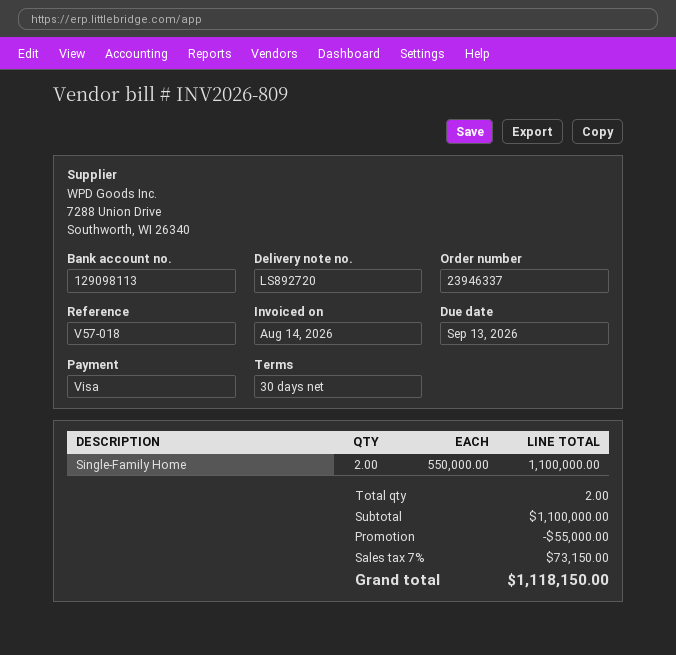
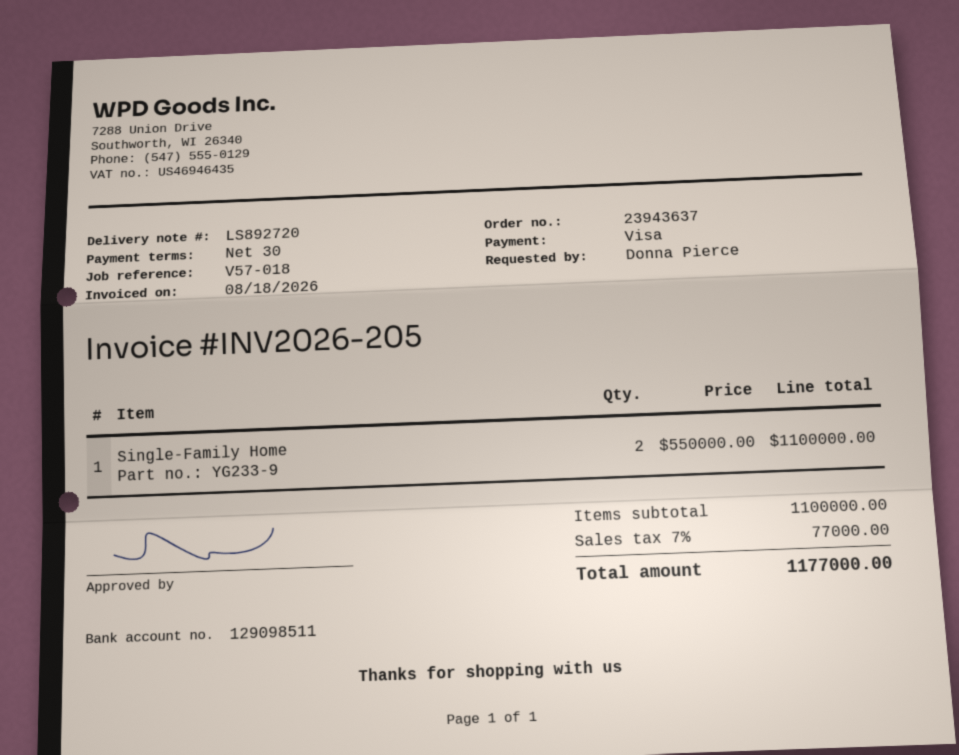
order number: 23946337 -> 23943637
invoice number: INV2026-809 -> INV2026-205
invoice date: 2026-08-14 -> 2026-08-18
bank account: 129098113 -> 129098511
discount: 55000.00 -> none
tax: 7% = 73150.00 -> 7% = 77000.00
total: 1118150.00 -> 1177000.00

